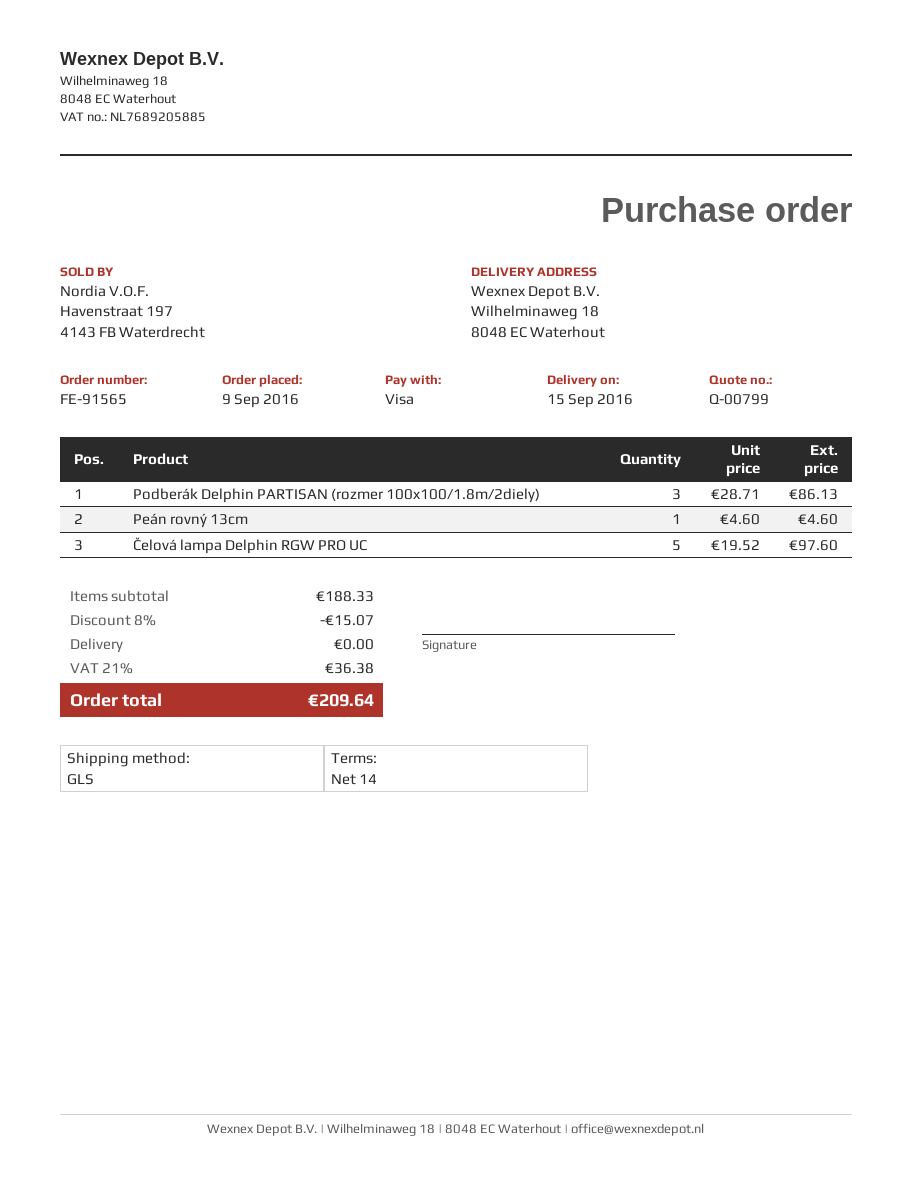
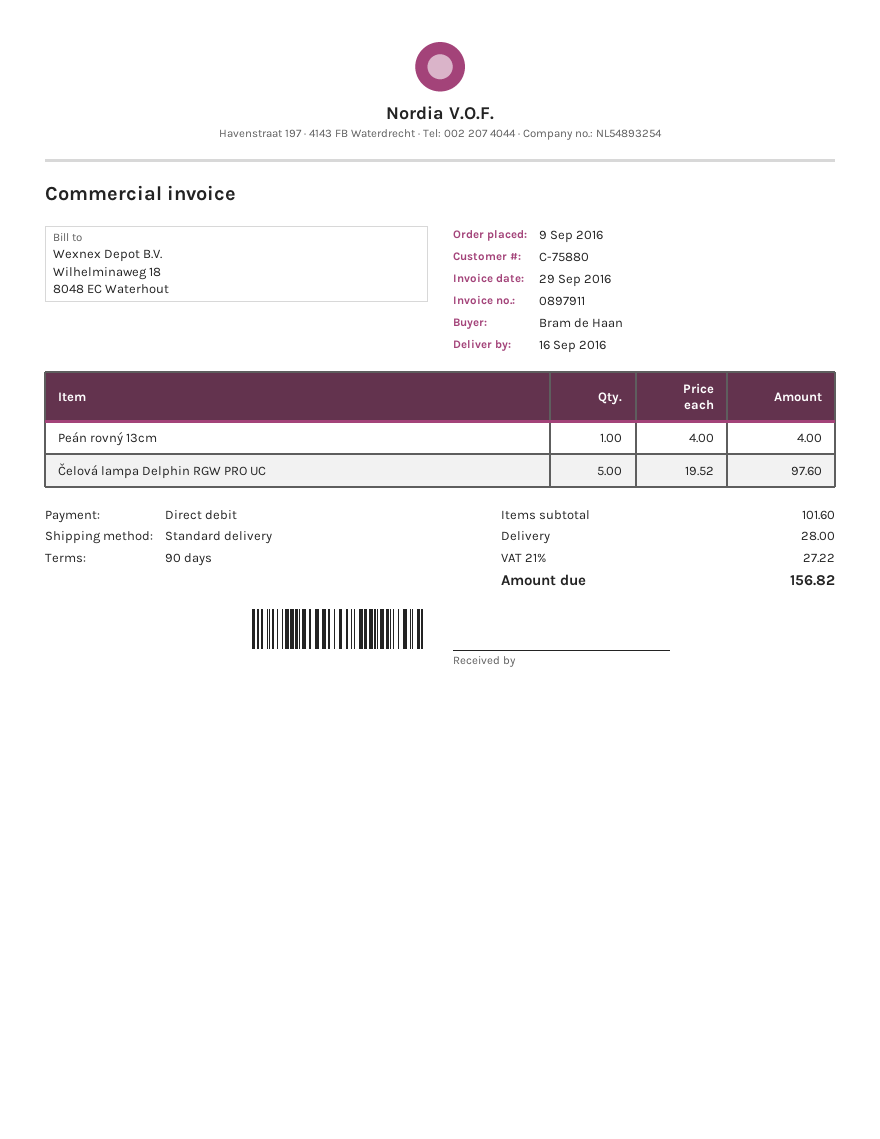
delivery date: 2016-09-15 -> 2016-09-16
payment terms: 14 days -> 90 days
payment method: Visa -> direct debit
shipping method: GLS -> standard
Podberák Delphin PARTISAN (rozmer 100x100/1.8m/2diely): 3 x 28.71 = 86.13 -> none
Peán rovný 13cm: 1 x 4.60 = 4.60 -> 1 x 4.00 = 4.00
subtotal: 188.33 -> 101.60
discount: 8% = 15.07 -> none
shipping: 0.00 -> 28.00
tax: 21% = 36.38 -> 21% = 27.22
total: 209.64 -> 156.82

